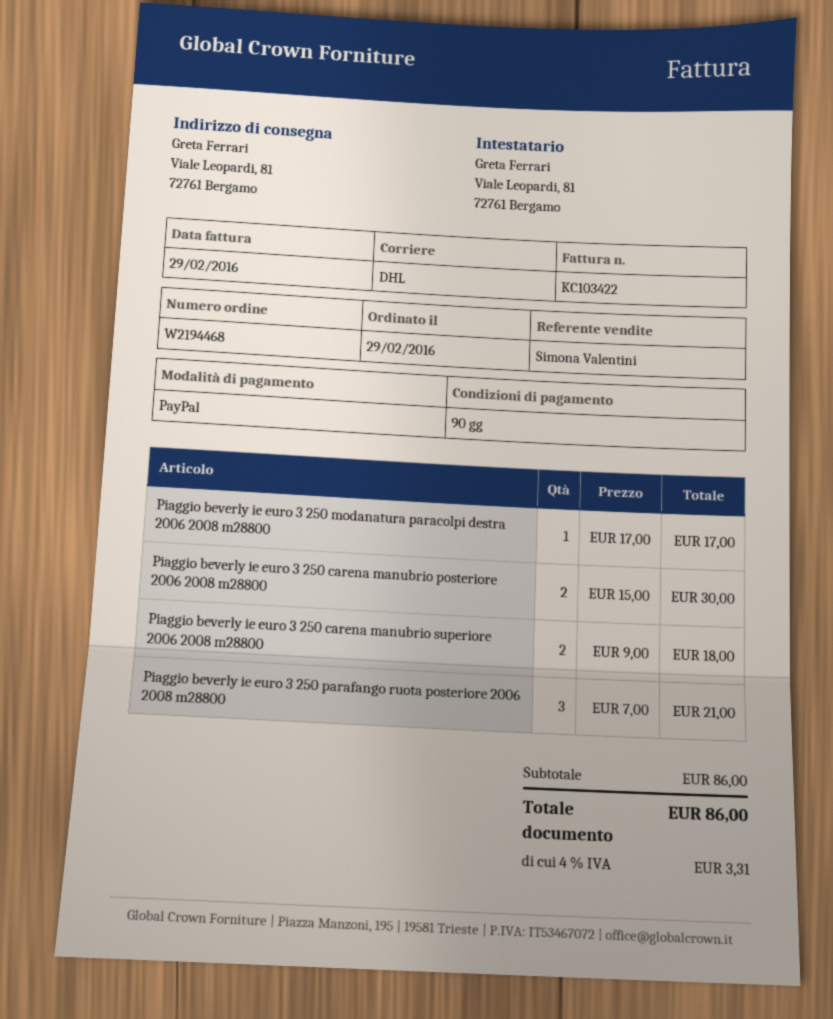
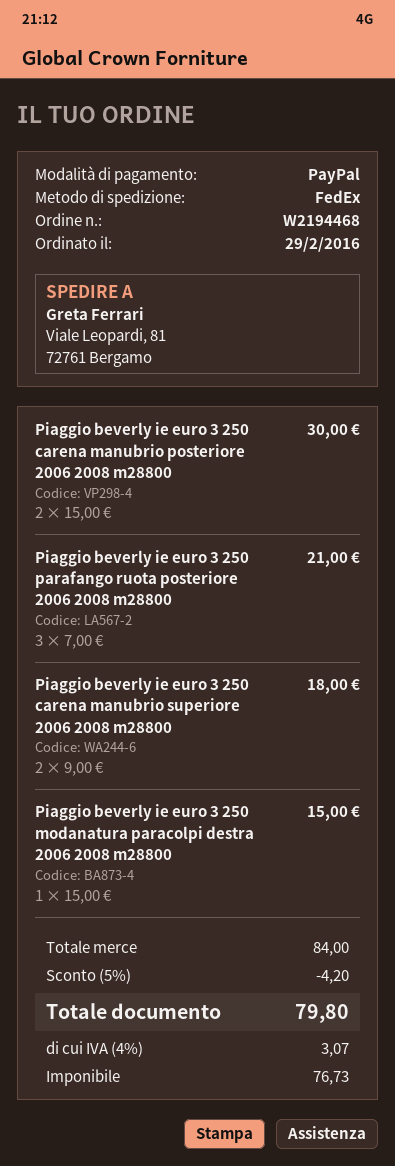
shipping method: DHL -> FedEx
Piaggio beverly ie euro 3 250 modanatura paracolpi destra 2006 2008 m28800: 1 x 17.00 = 17.00 -> 1 x 15.00 = 15.00
subtotal: 86.00 -> 84.00
discount: none -> 5% = 4.20
tax: 4% = 3.31 -> 4% = 3.07
total: 86.00 -> 79.80

